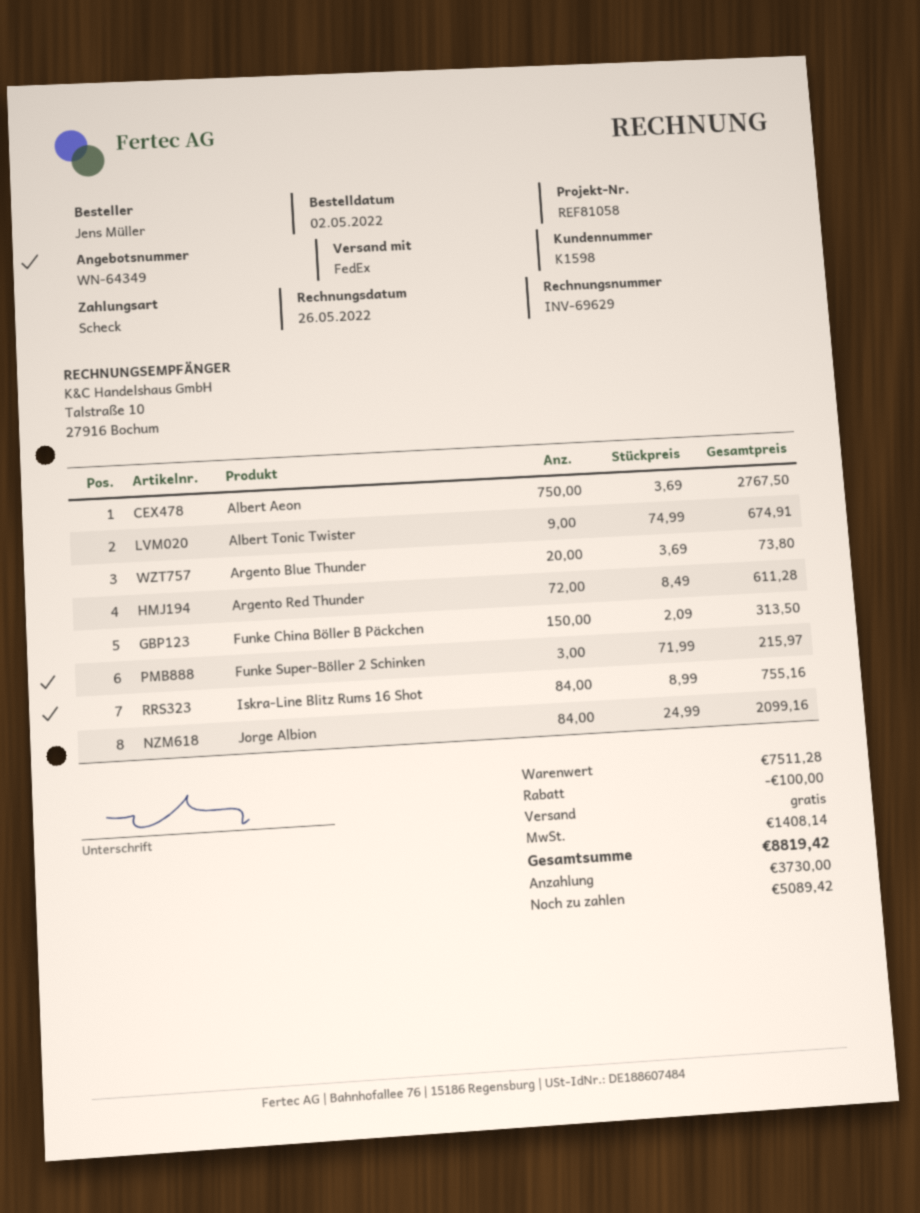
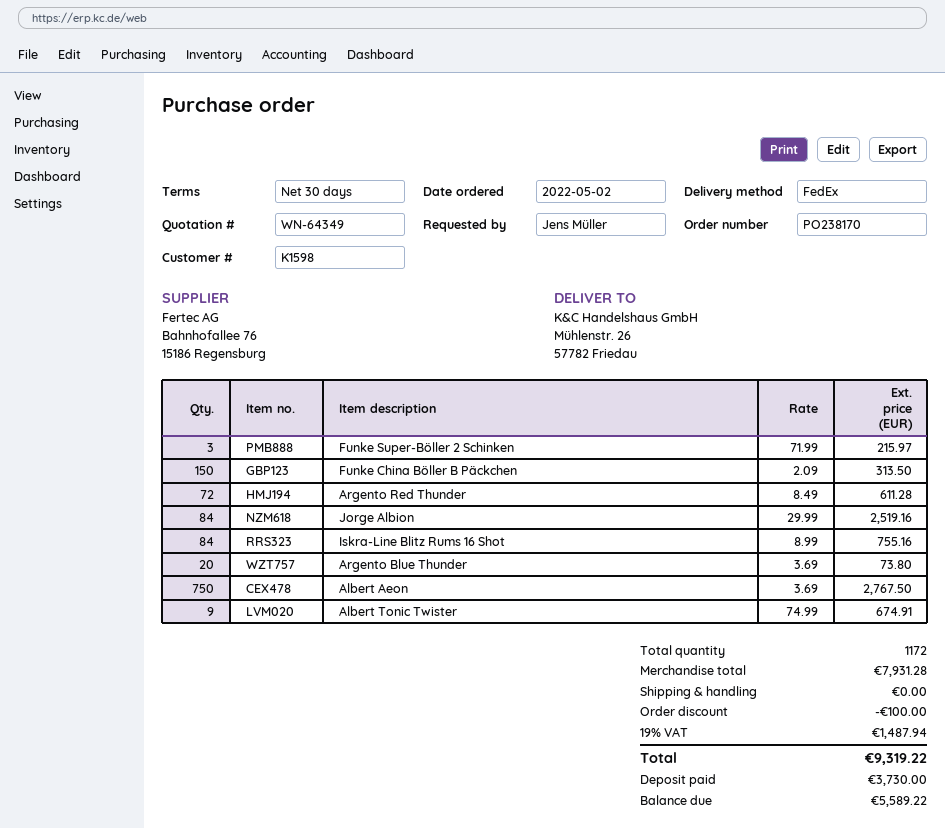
Jorge Albion: 84 x 24.99 = 2099.16 -> 84 x 29.99 = 2519.16
subtotal: 7511.28 -> 7931.28
tax: 1408.14 -> 1487.94
total: 8819.42 -> 9319.22
balance: 5089.42 -> 5589.22

